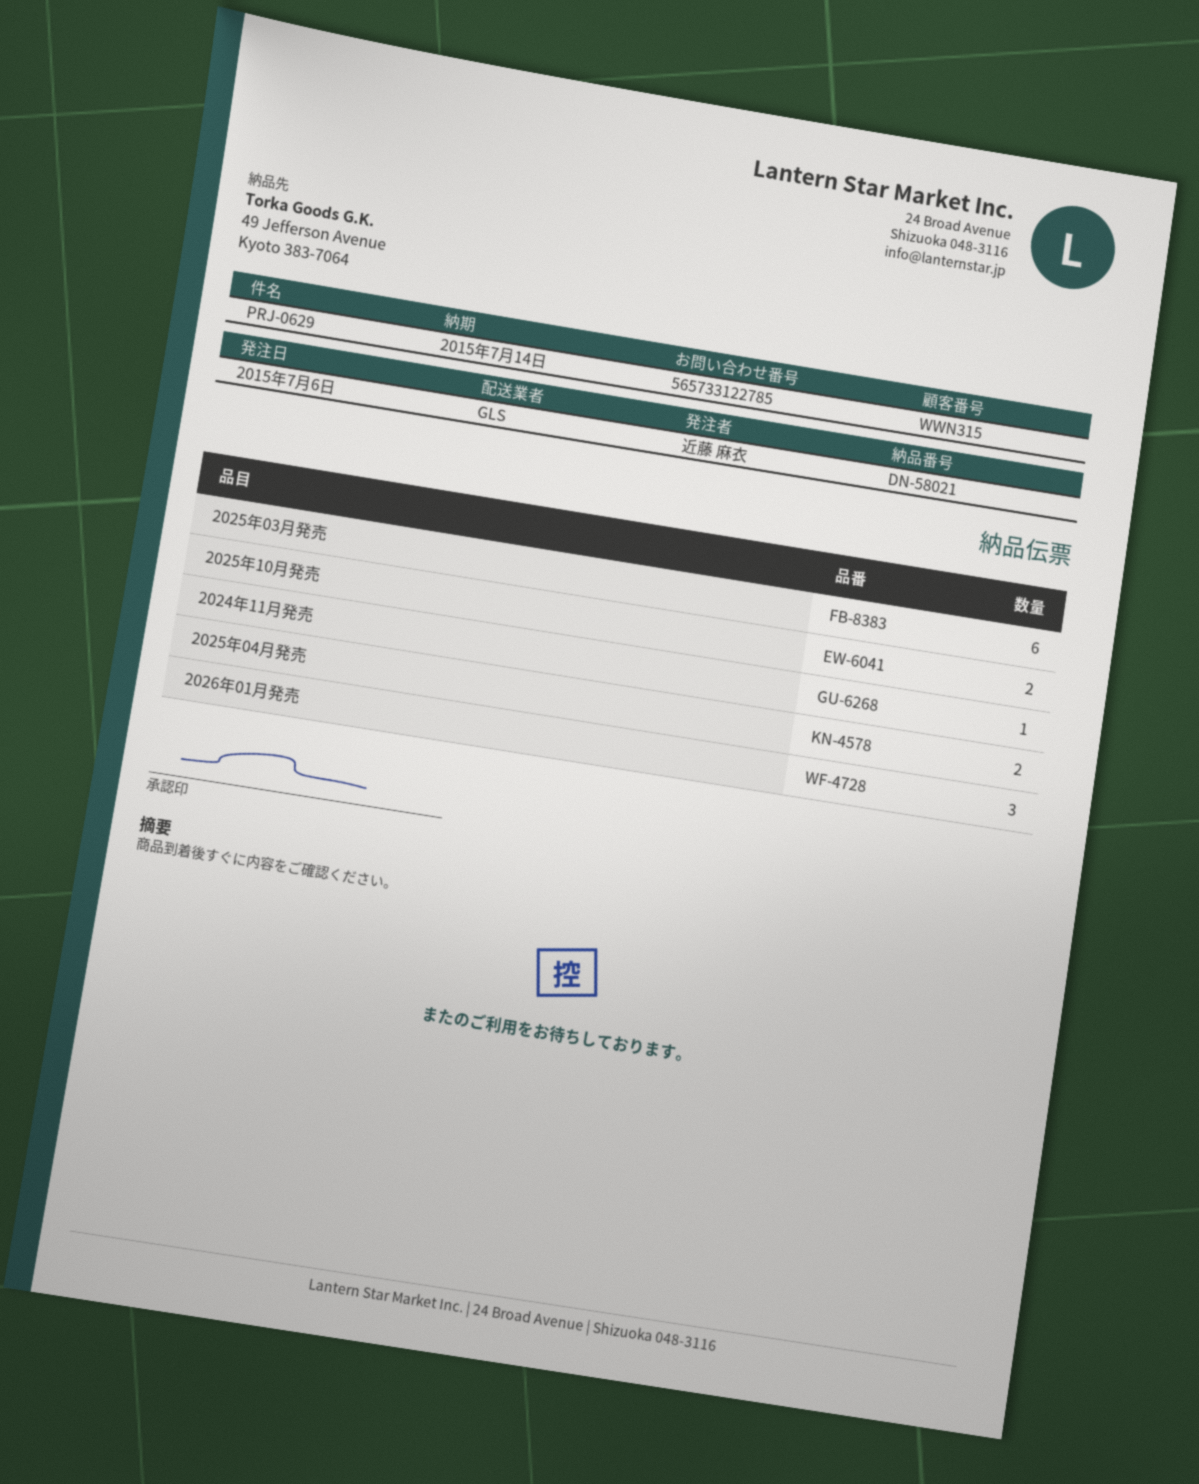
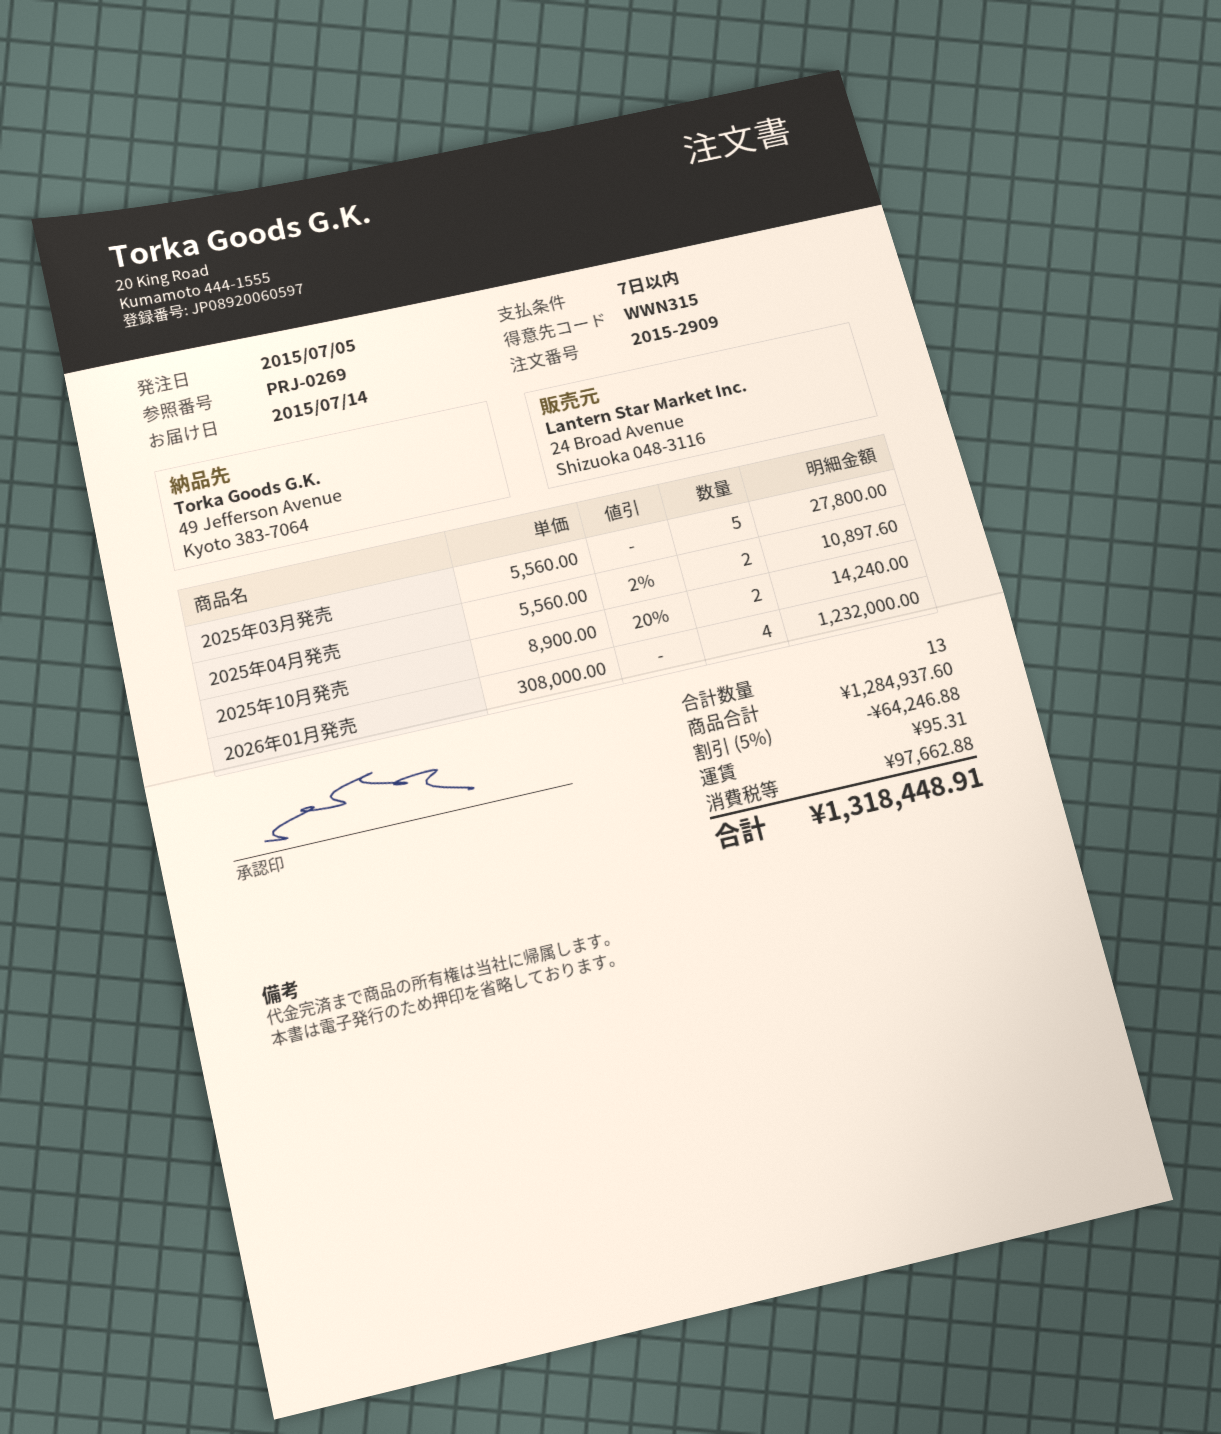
order date: 2015-07-06 -> 2015-07-05
reference: PRJ-0629 -> PRJ-0269
2025年03月発売: 6 -> 5
2024年11月発売: 1 -> none
2026年01月発売: 3 -> 4

